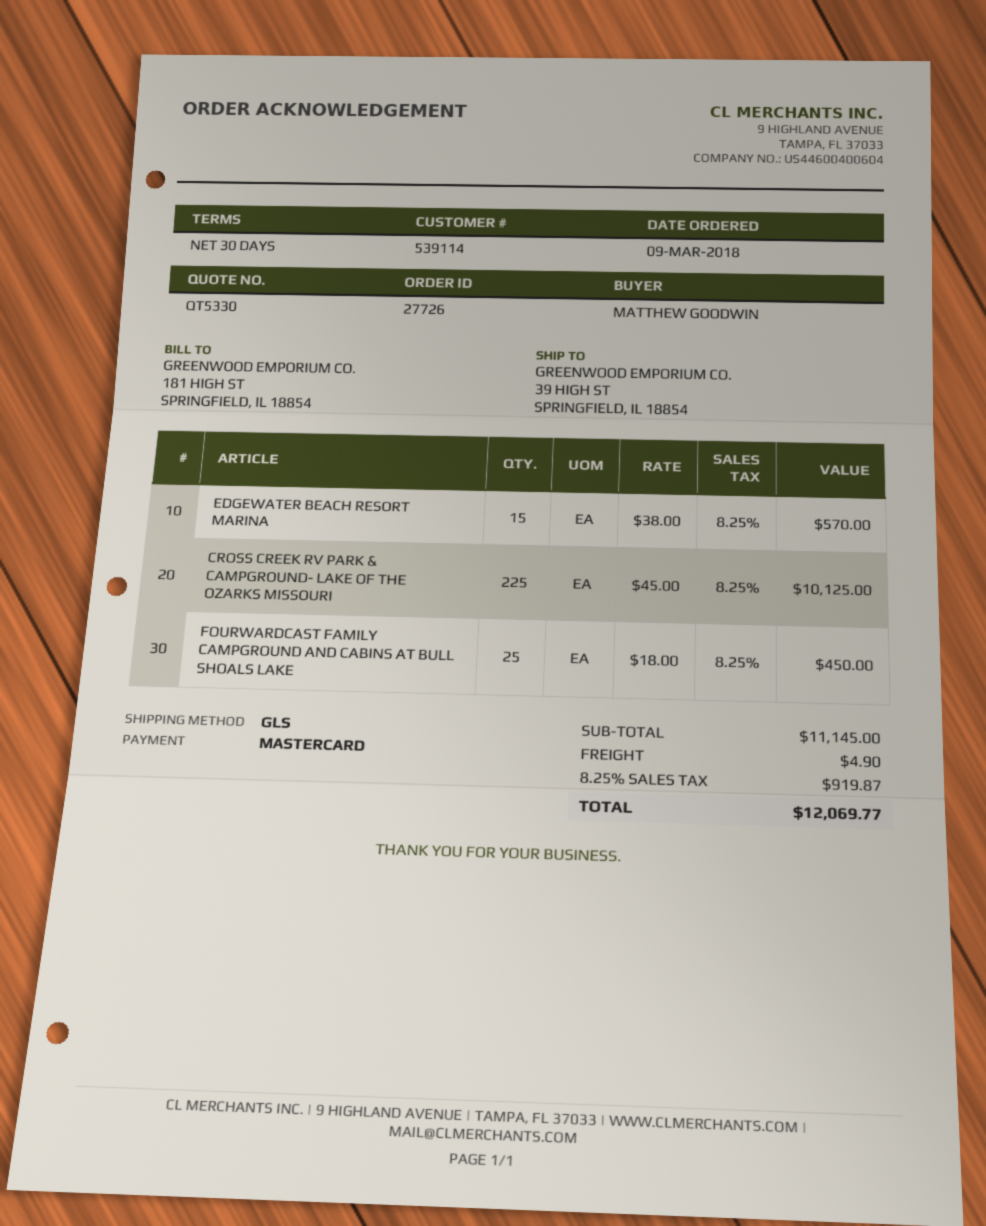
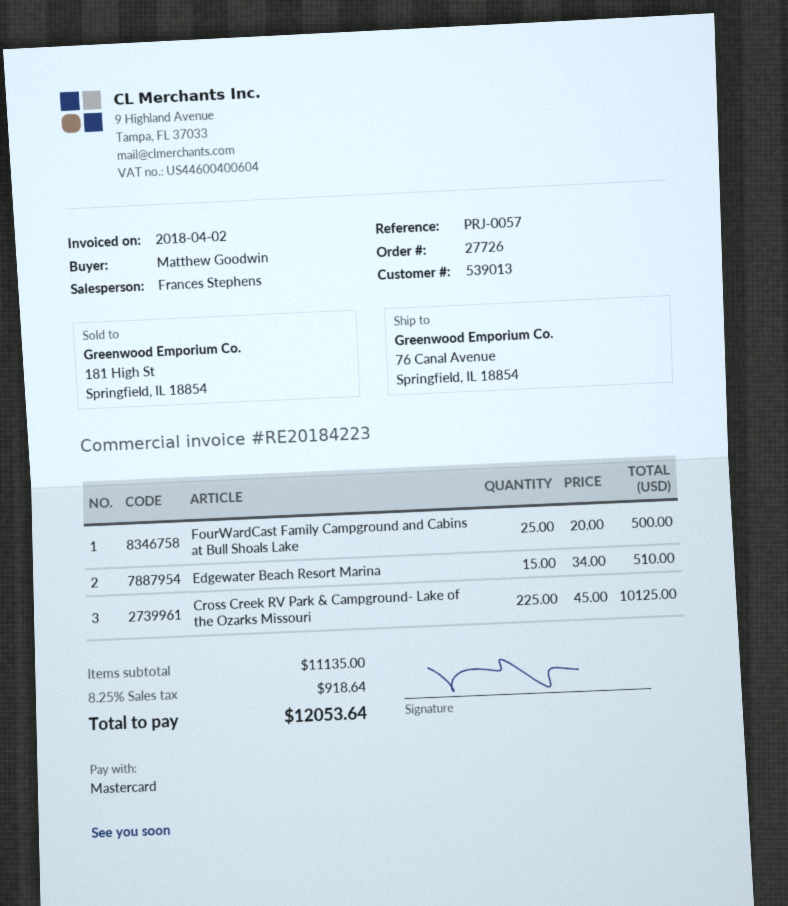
customer number: 539114 -> 539013
ship to: 39 HIGH ST, SPRINGFIELD, IL 18854 -> 76 Canal Avenue, Springfield, IL 18854
EDGEWATER BEACH RESORT MARINA: 15 x 38.00 = 570.00 -> 15 x 34.00 = 510.00
FOURWARDCAST FAMILY CAMPGROUND AND CABINS AT BULL SHOALS LAKE: 25 x 18.00 = 450.00 -> 25 x 20.00 = 500.00
subtotal: 11145.00 -> 11135.00
shipping: 4.90 -> none
tax: 8.25% = 919.87 -> 8.25% = 918.64
total: 12069.77 -> 12053.64

